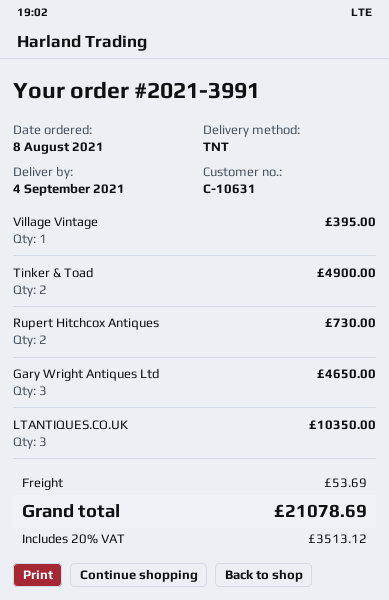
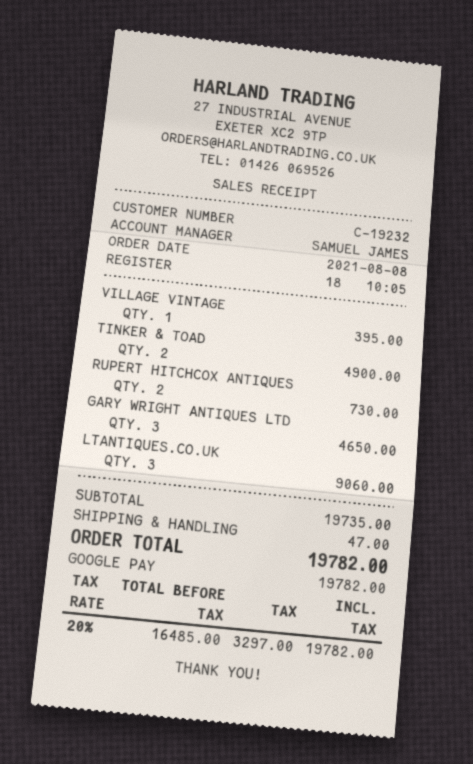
customer number: C-10631 -> C-19232
LTANTIQUES.CO.UK: 3 for 10350.00 -> 3 for 9060.00
shipping: 53.69 -> 47.00
tax: 20% = 3513.12 -> 20% = 3297.00
total: 21078.69 -> 19782.00

